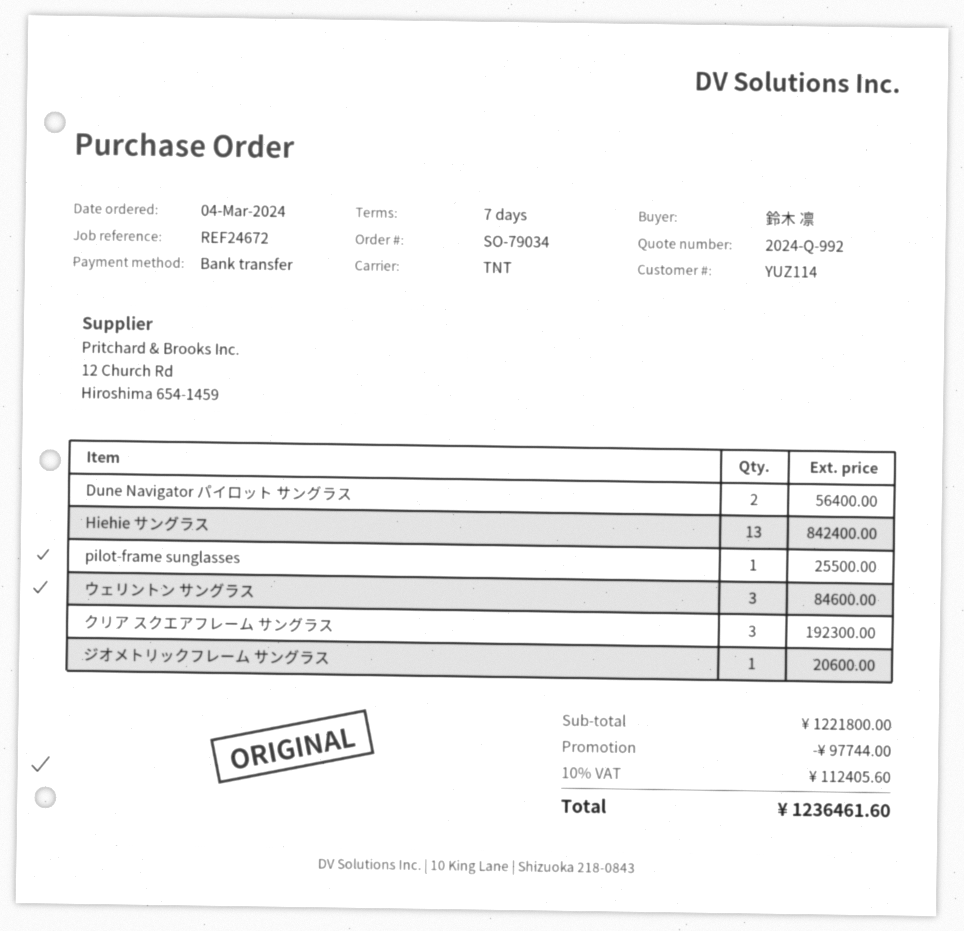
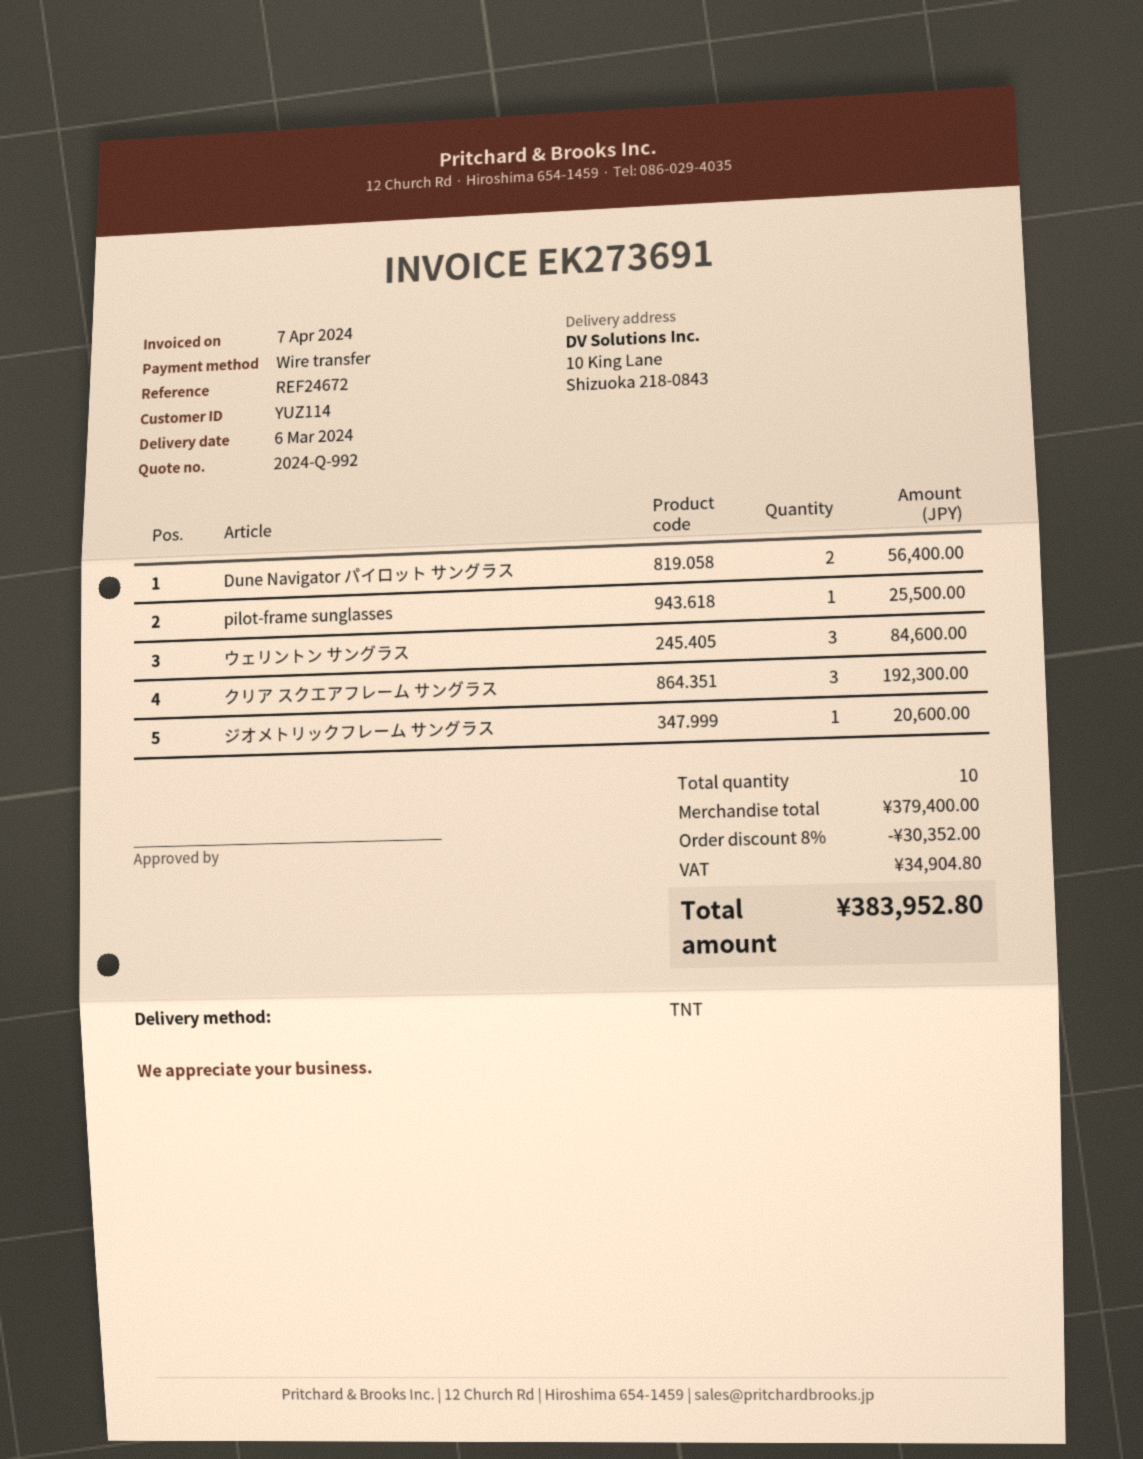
Hiehie サングラス: 13 for 842400.00 -> none
subtotal: 1221800.00 -> 379400.00
discount: 97744.00 -> 30352.00
tax: 112405.60 -> 34904.80
total: 1236461.60 -> 383952.80

